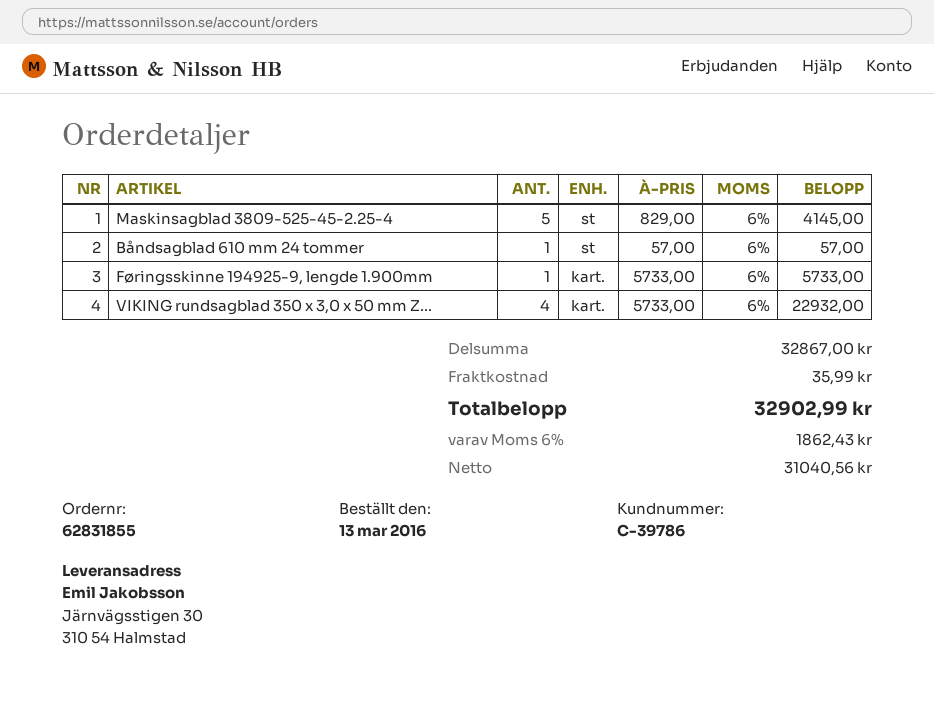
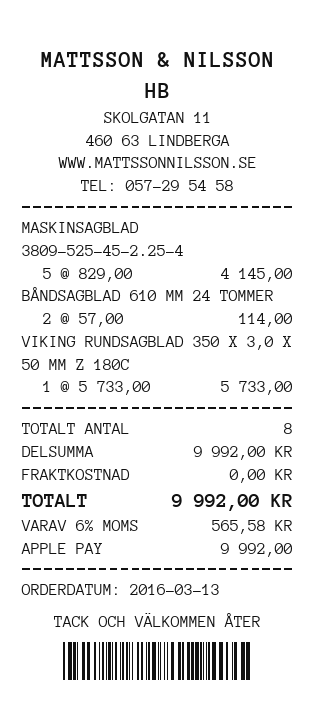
Båndsagblad 610 mm 24 tommer: 1 x 57.00 = 57.00 -> 2 x 57.00 = 114.00
Føringsskinne 194925-9, lengde 1.900mm: 1 x 5733.00 = 5733.00 -> none
VIKING rundsagblad 350 x 3,0 x 50 mm Z...: 4 x 5733.00 = 22932.00 -> 1 x 5733.00 = 5733.00
subtotal: 32867.00 -> 9992.00
shipping: 35.99 -> 0.00
tax: 6% = 1862.43 -> 6% = 565.58
total: 32902.99 -> 9992.00

